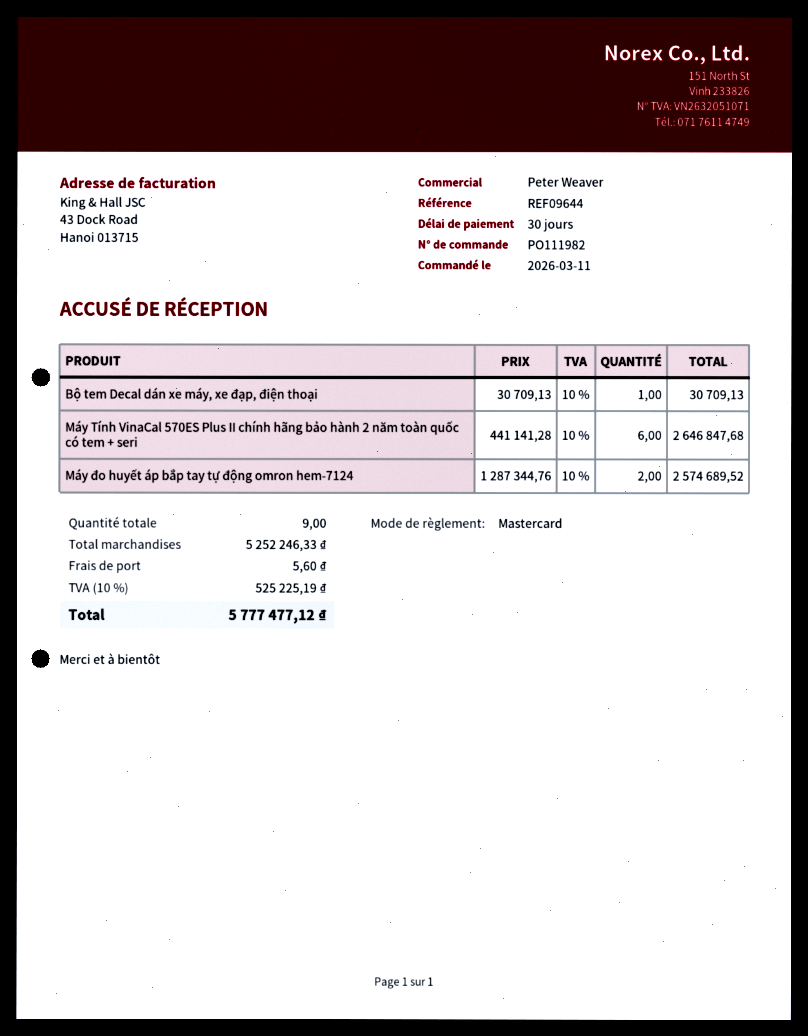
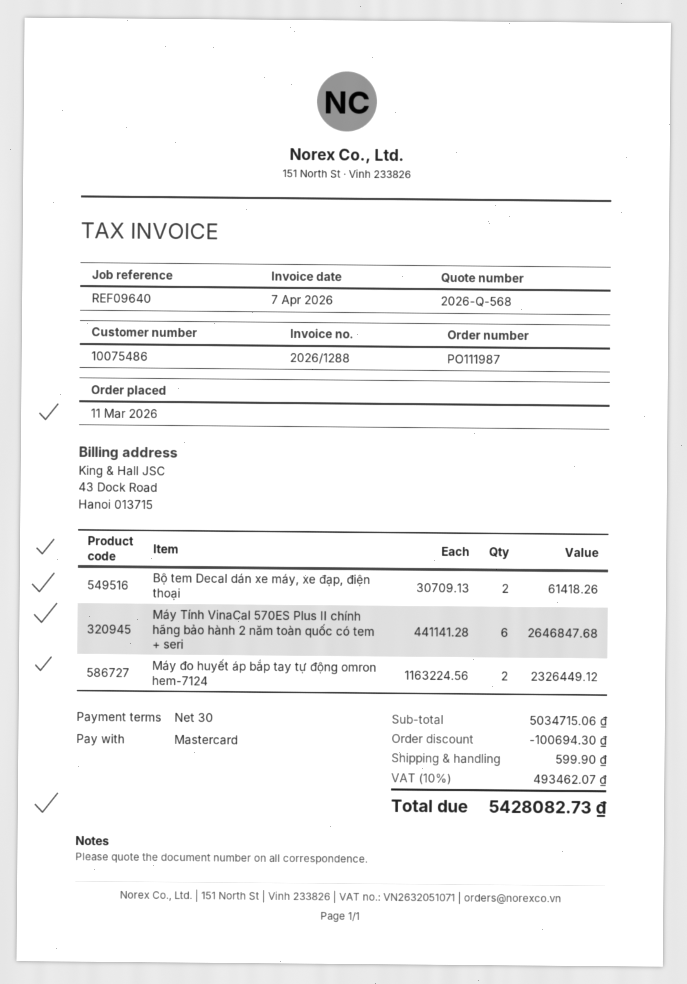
order number: PO111982 -> PO111987
reference: REF09644 -> REF09640
Bộ tem Decal dán xe máy, xe đạp, điện thoại: 1 x 30709.13 = 30709.13 -> 2 x 30709.13 = 61418.26
Máy đo huyết áp bắp tay tự động omron hem-7124: 2 x 1287344.76 = 2574689.52 -> 2 x 1163224.56 = 2326449.12
subtotal: 5252246.33 -> 5034715.06
discount: none -> 100694.30
shipping: 5.60 -> 599.90
tax: 10% = 525225.19 -> 10% = 493462.07
total: 5777477.12 -> 5428082.73

